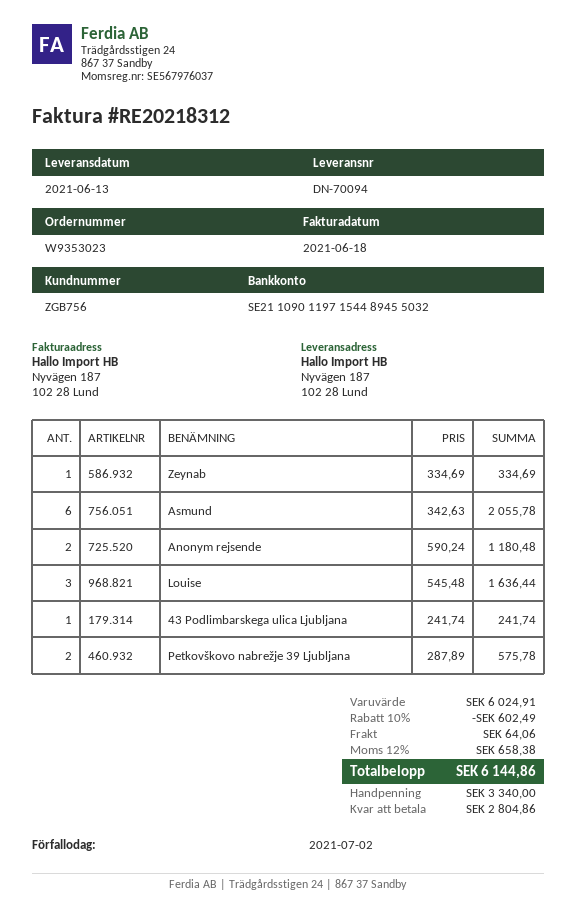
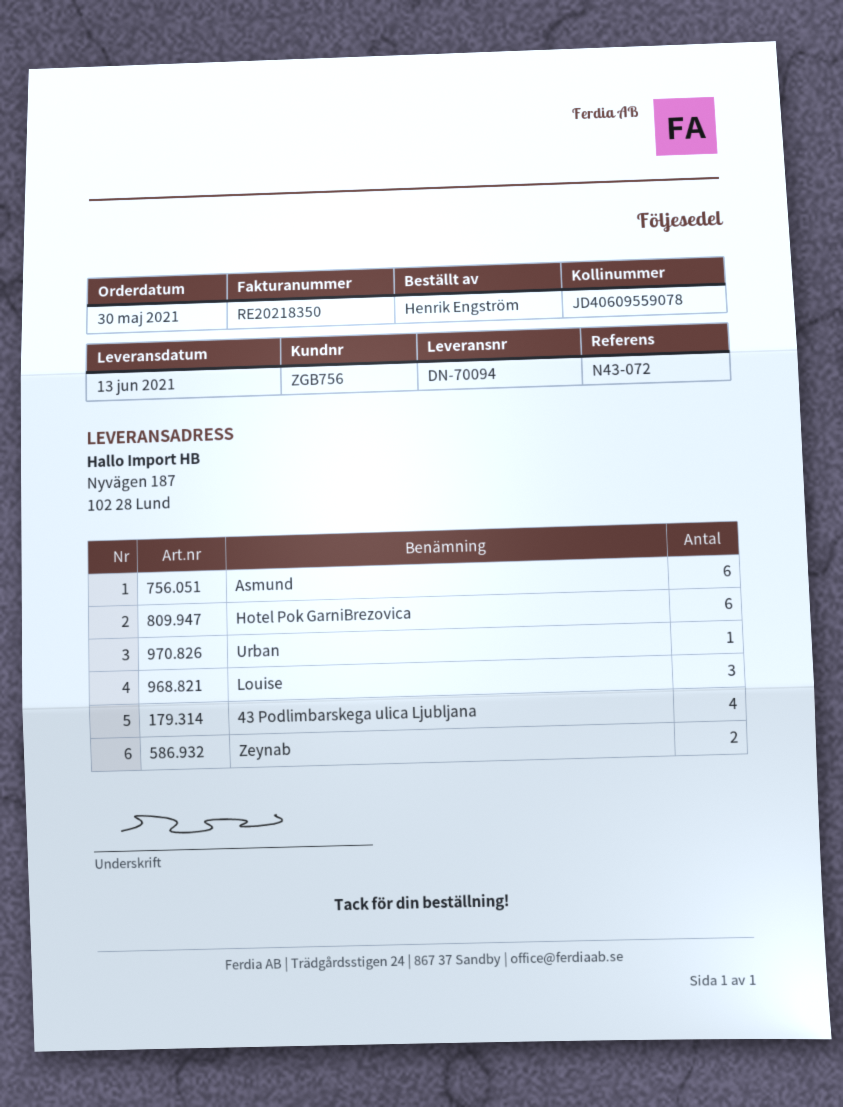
invoice number: RE20218312 -> RE20218350
Zeynab: 1 -> 2
Anonym rejsende: 2 -> none
43 Podlimbarskega ulica Ljubljana: 1 -> 4
Petkovškovo nabrežje 39 Ljubljana: 2 -> none
Hotel Pok GarniBrezovica: none -> 6
Urban: none -> 1

